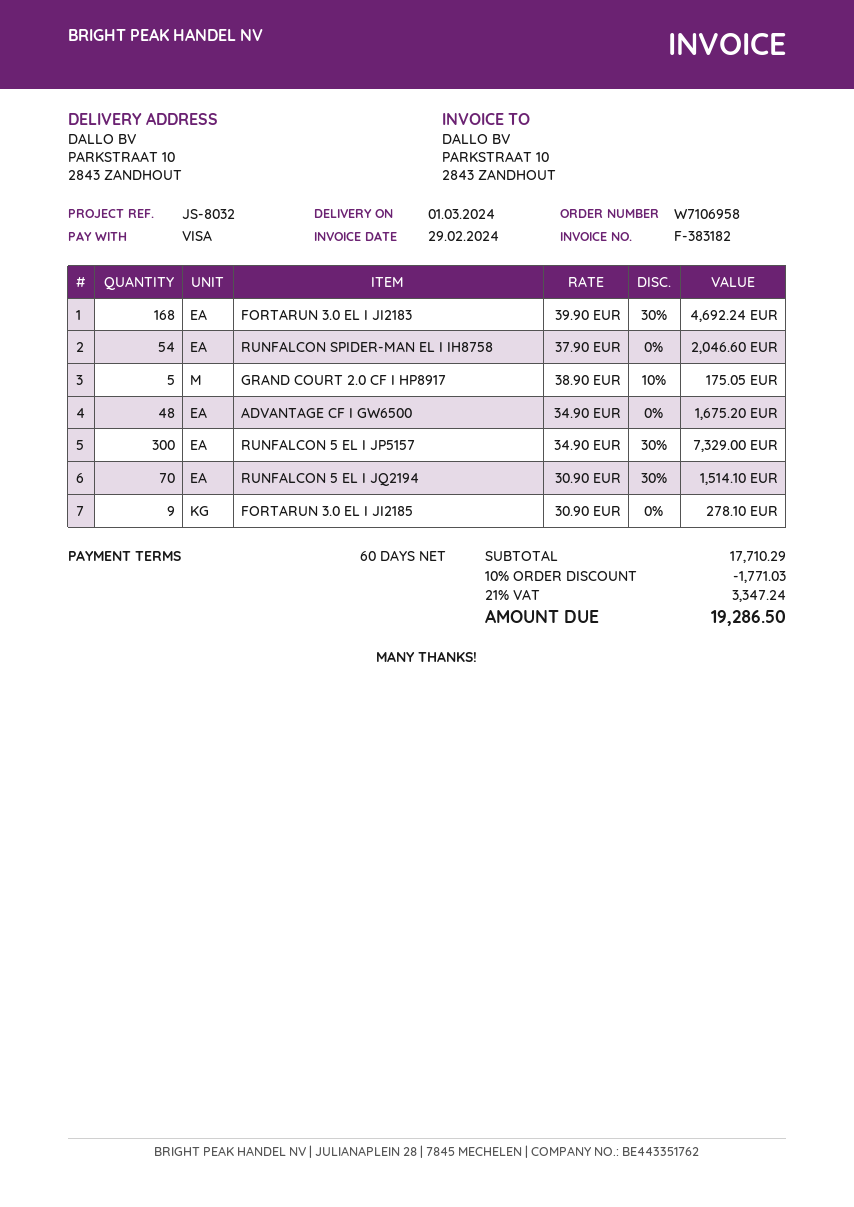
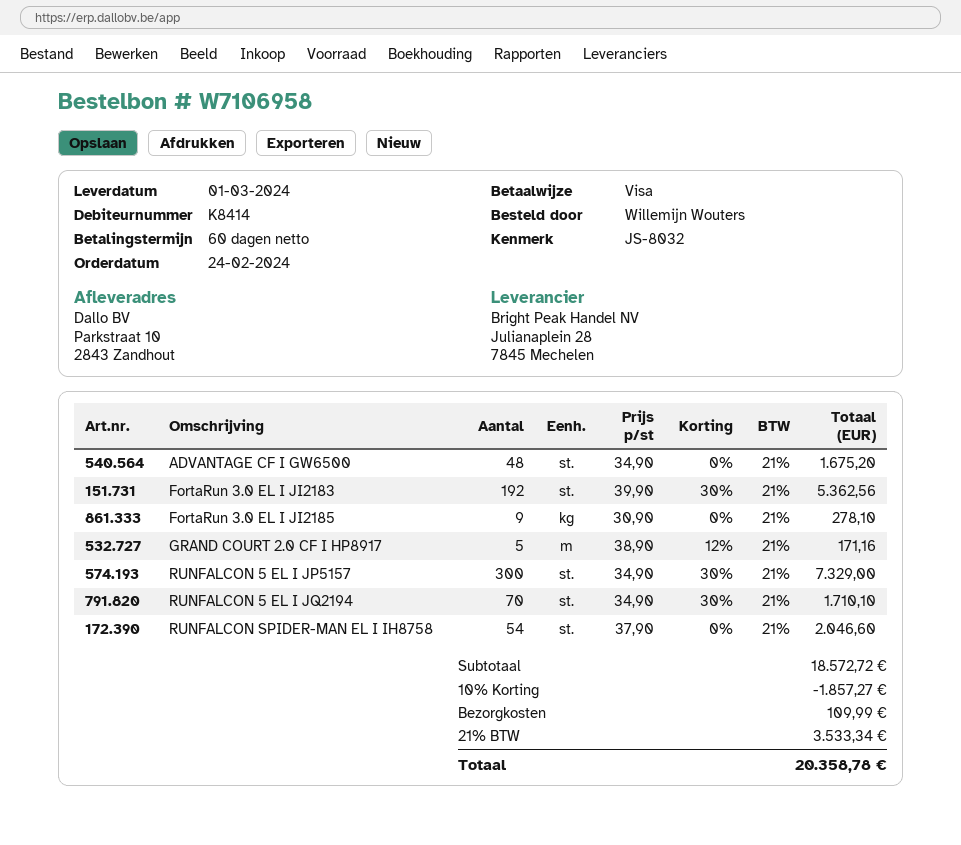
FORTARUN 3.0 EL I JI2183: 168 x 39.90 - 30% = 4692.24 -> 192 x 39.90 - 30% = 5362.56
GRAND COURT 2.0 CF I HP8917: 5 x 38.90 - 10% = 175.05 -> 5 x 38.90 - 12% = 171.16
RUNFALCON 5 EL I JQ2194: 70 x 30.90 - 30% = 1514.10 -> 70 x 34.90 - 30% = 1710.10
subtotal: 17710.29 -> 18572.72
discount: 10% = 1771.03 -> 10% = 1857.27
shipping: none -> 109.99
tax: 21% = 3347.24 -> 21% = 3533.34
total: 19286.50 -> 20358.78

